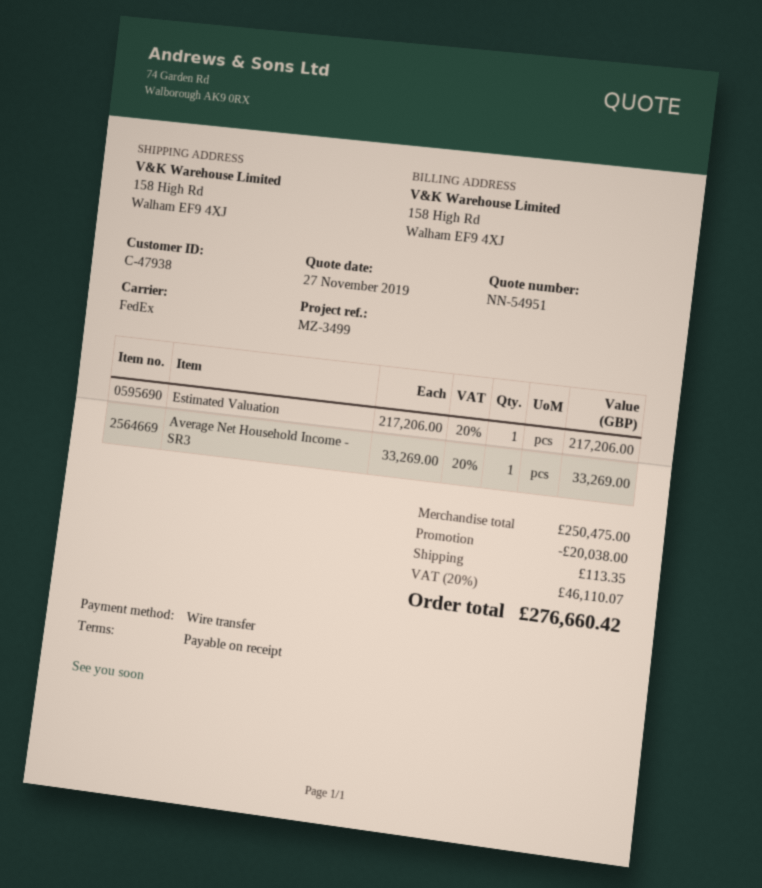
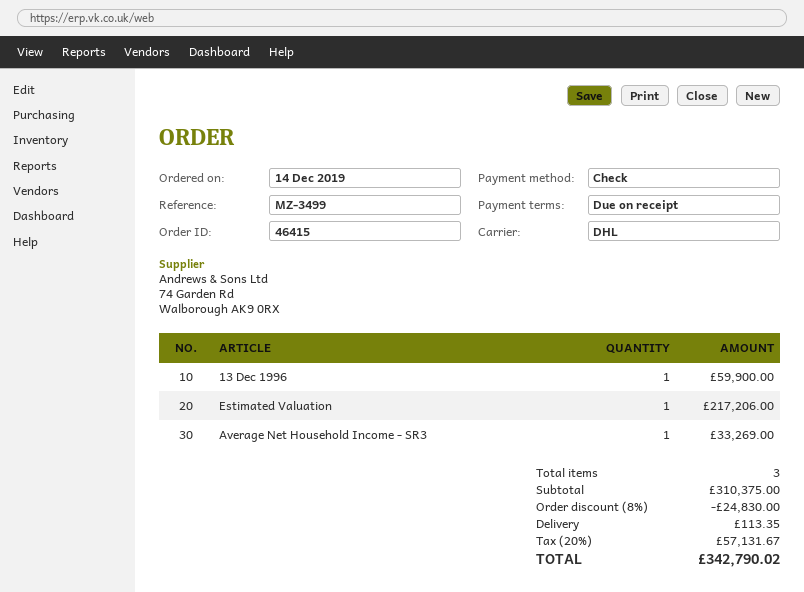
payment method: bank transfer -> cheque
shipping method: FedEx -> DHL
13 Dec 1996: none -> 1 for 59900.00
subtotal: 250475.00 -> 310375.00
discount: 20038.00 -> 24830.00
tax: 20% = 46110.07 -> 20% = 57131.67
total: 276660.42 -> 342790.02

